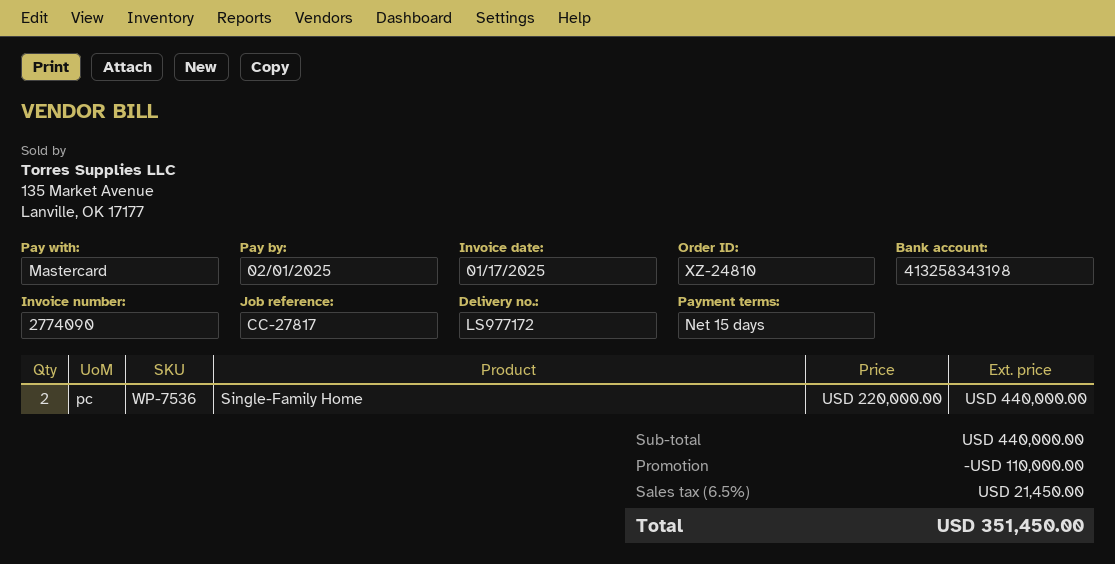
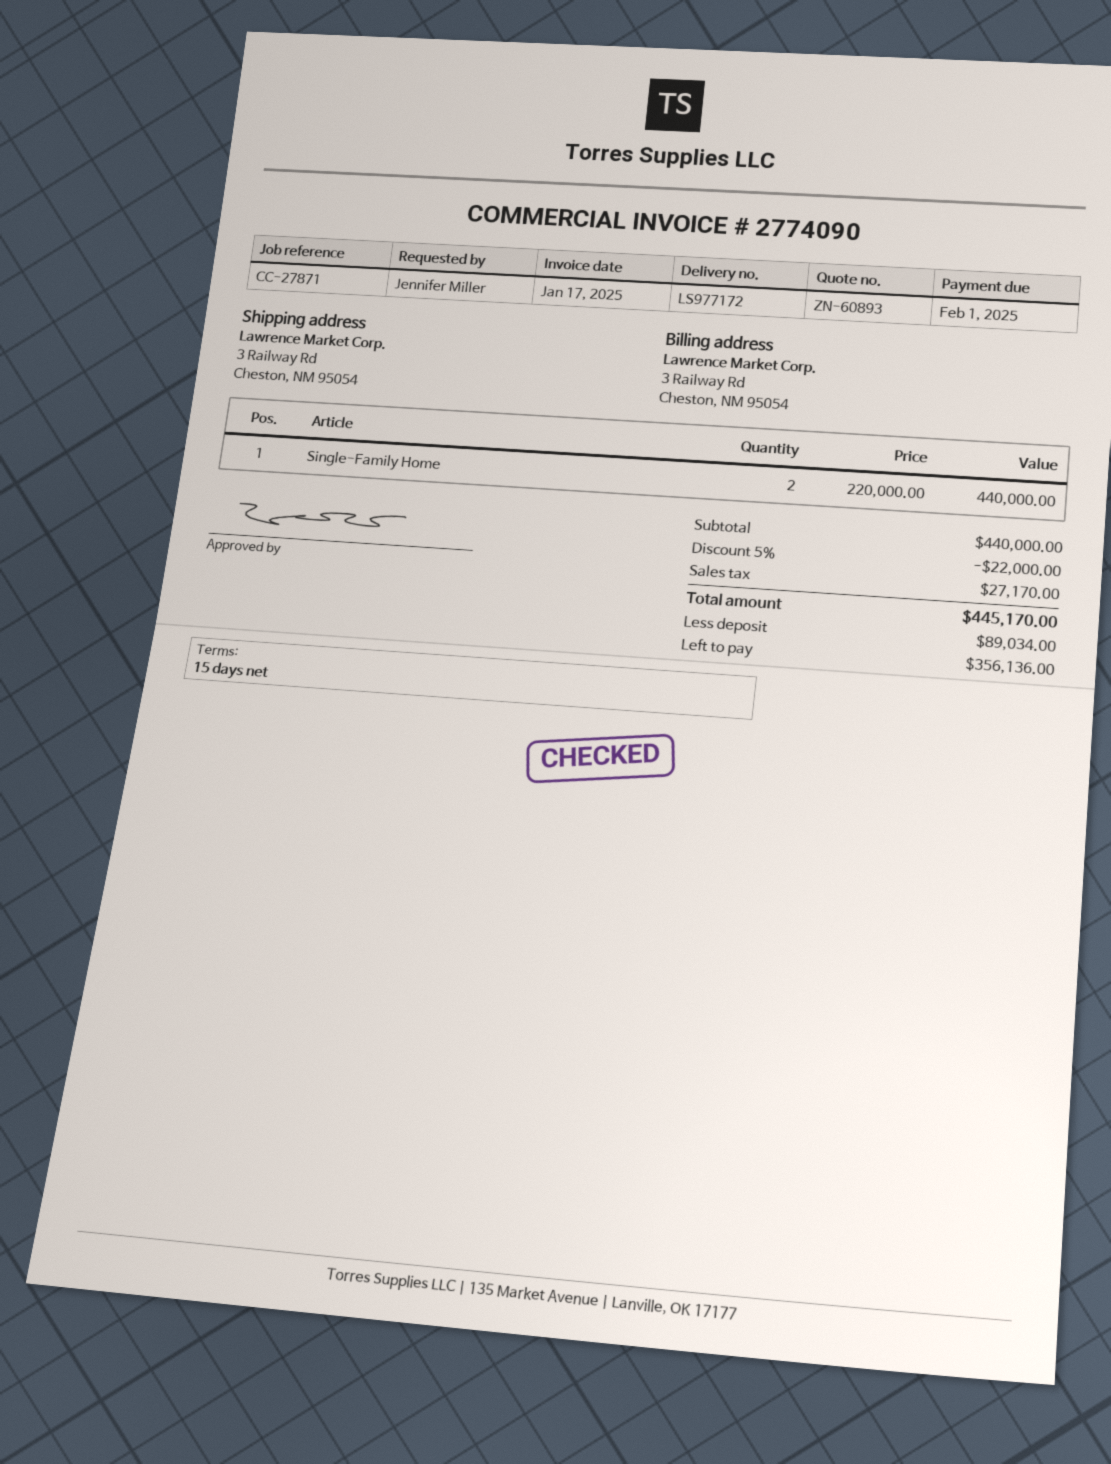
reference: CC-27817 -> CC-27871
discount: 110000.00 -> 22000.00
tax: 21450.00 -> 27170.00
total: 351450.00 -> 445170.00

